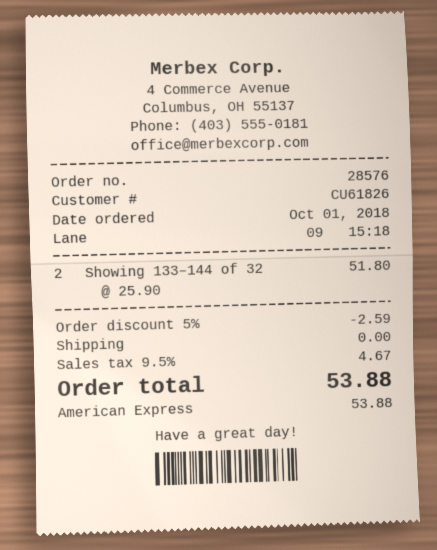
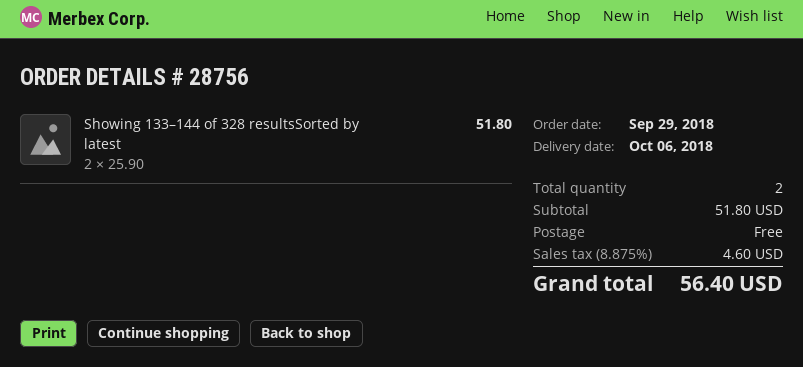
order number: 28576 -> 28756
order date: 2018-10-01 -> 2018-09-29
discount: 5% = 2.59 -> none
tax: 9.5% = 4.67 -> 8.875% = 4.60
total: 53.88 -> 56.40

